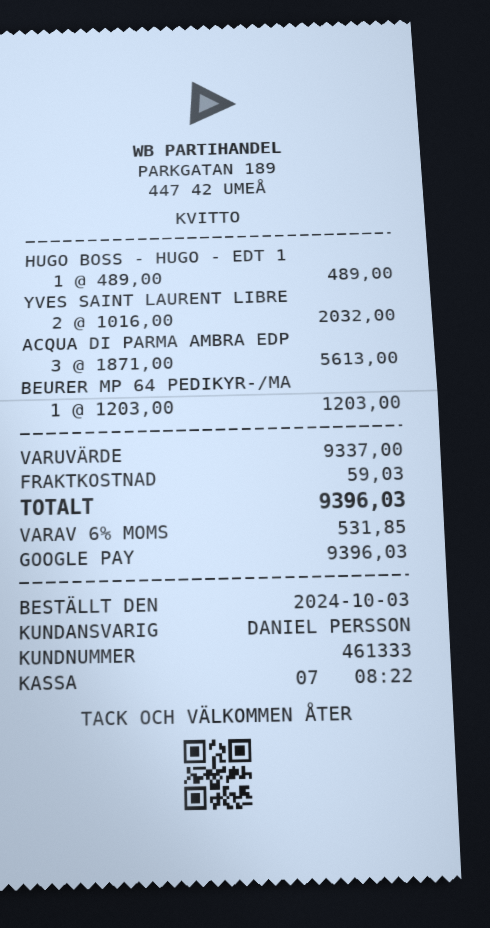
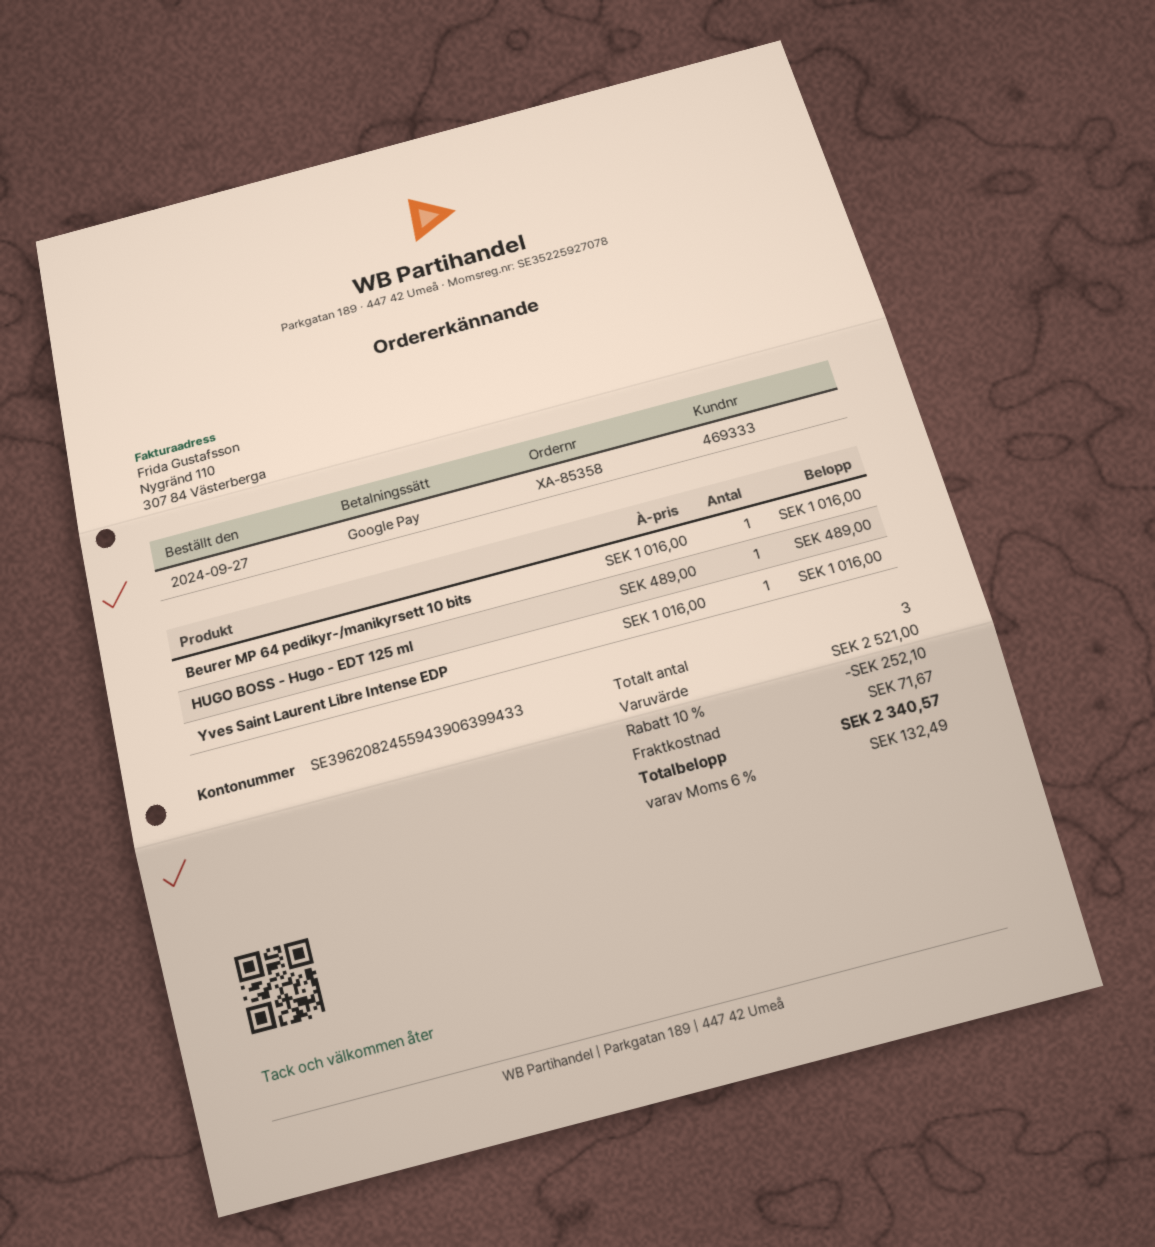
order date: 2024-10-03 -> 2024-09-27
customer number: 461333 -> 469333
YVES SAINT LAURENT LIBRE: 2 x 1016.00 = 2032.00 -> 1 x 1016.00 = 1016.00
ACQUA DI PARMA AMBRA EDP: 3 x 1871.00 = 5613.00 -> none
BEURER MP 64 PEDIKYR-/MA: 1 x 1203.00 = 1203.00 -> 1 x 1016.00 = 1016.00
subtotal: 9337.00 -> 2521.00
discount: none -> 10% = 252.10
shipping: 59.03 -> 71.67
tax: 6% = 531.85 -> 6% = 132.49
total: 9396.03 -> 2340.57

